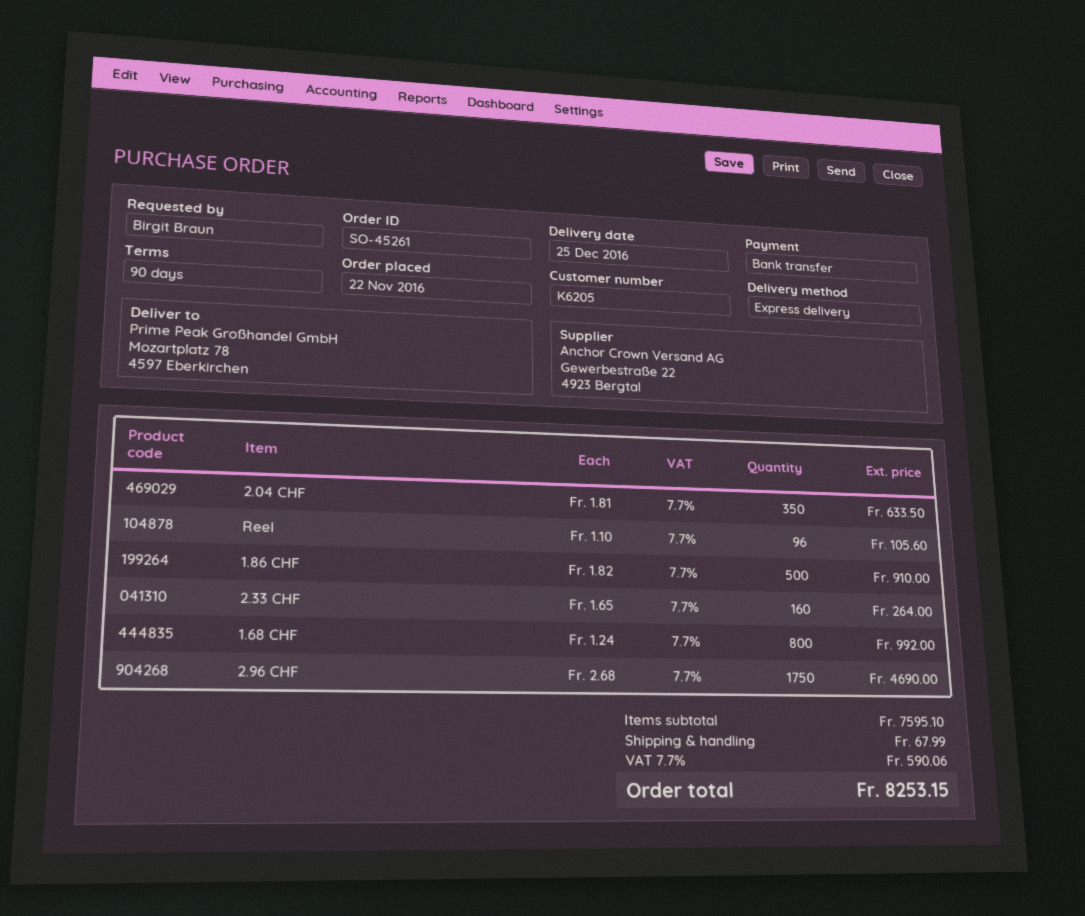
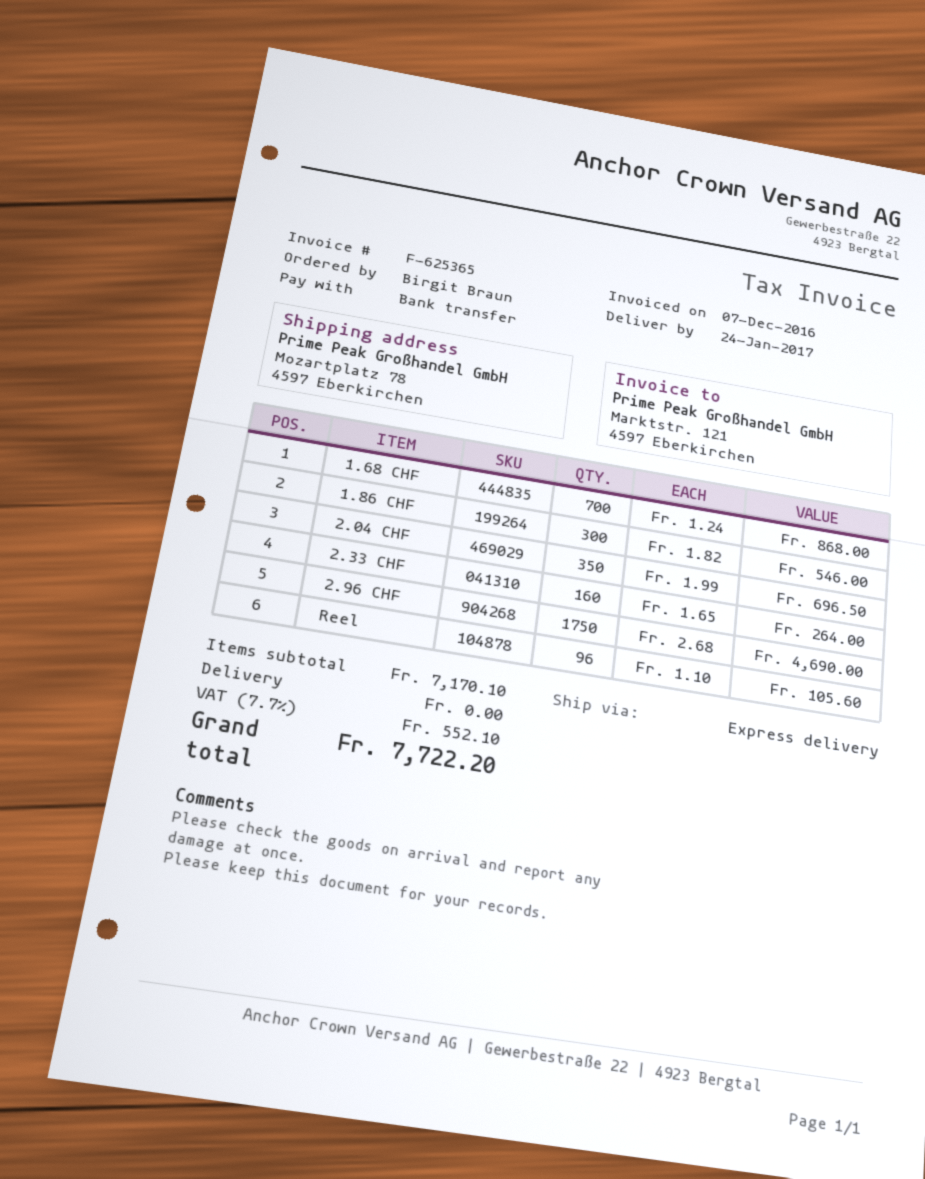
delivery date: 2016-12-25 -> 2017-01-24
2.04 CHF: 350 x 1.81 = 633.50 -> 350 x 1.99 = 696.50
1.86 CHF: 500 x 1.82 = 910.00 -> 300 x 1.82 = 546.00
1.68 CHF: 800 x 1.24 = 992.00 -> 700 x 1.24 = 868.00
subtotal: 7595.10 -> 7170.10
shipping: 67.99 -> 0.00
tax: 7.7% = 590.06 -> 7.7% = 552.10
total: 8253.15 -> 7722.20

